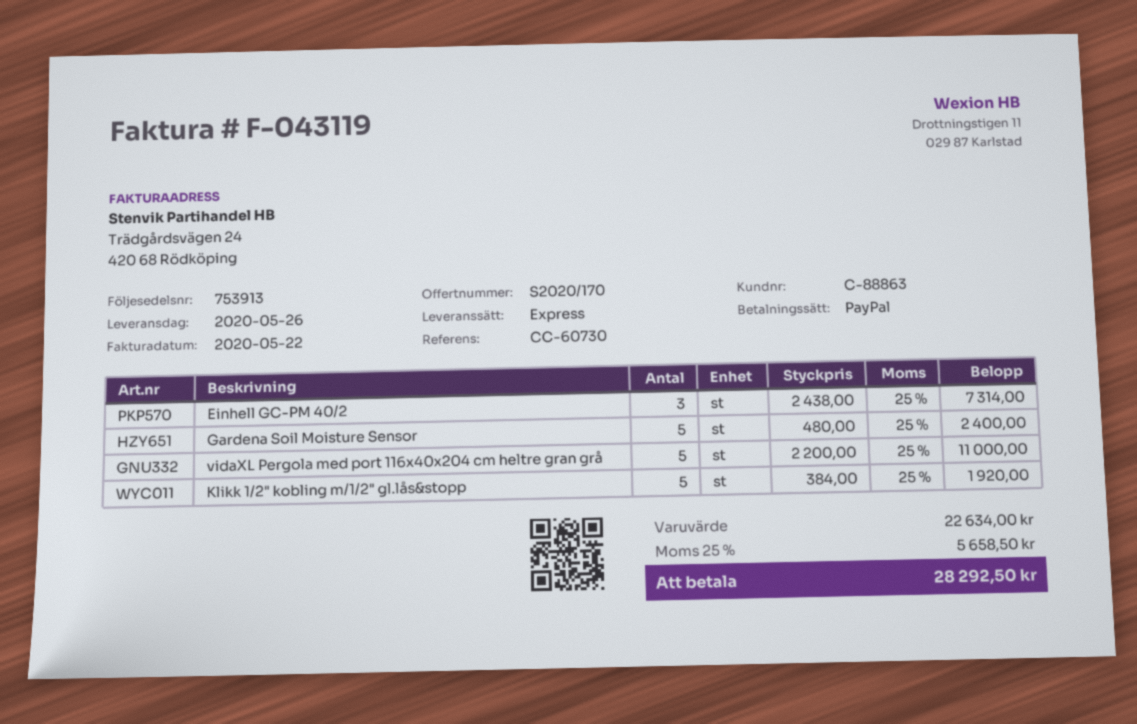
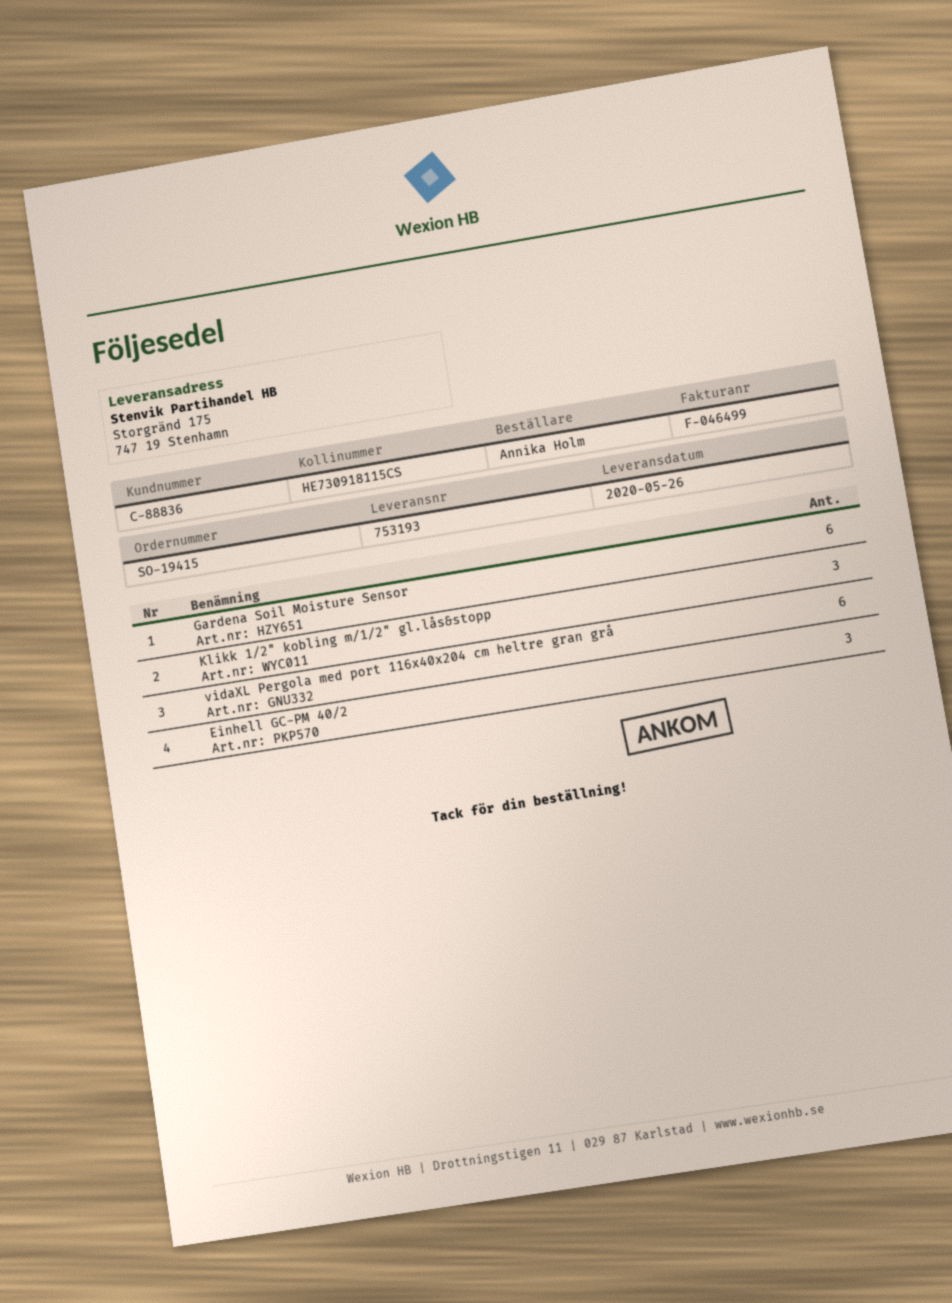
delivery note number: 753913 -> 753193
invoice number: F-043119 -> F-046499
customer number: C-88863 -> C-88836
Gardena Soil Moisture Sensor: 5 -> 6
vidaXL Pergola med port 116x40x204 cm heltre gran grå: 5 -> 6
Klikk 1/2" kobling m/1/2" gl.lås&stopp: 5 -> 3

